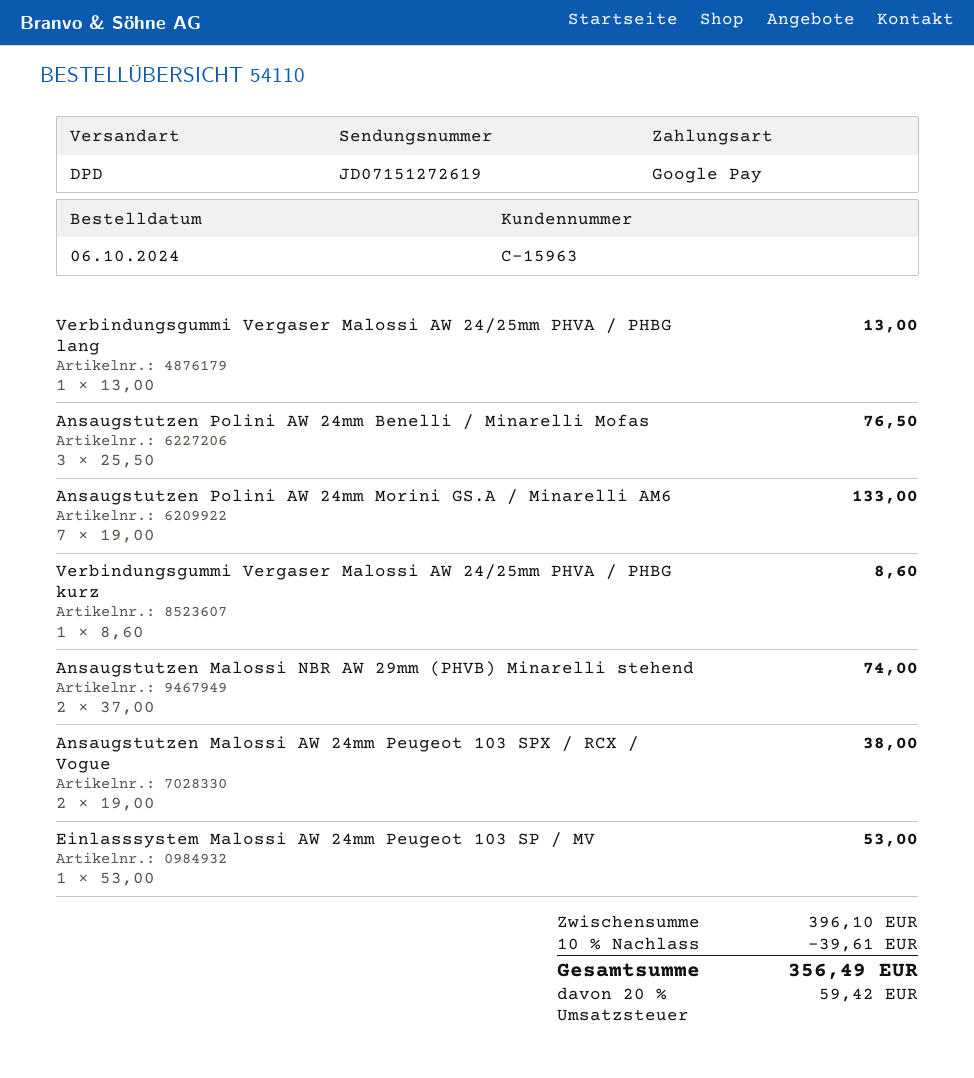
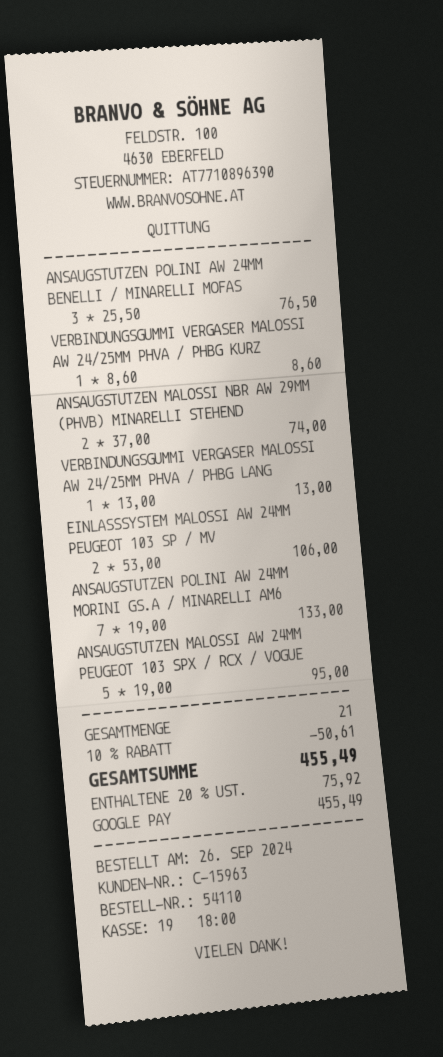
order date: 2024-10-06 -> 2024-09-26
Ansaugstutzen Malossi AW 24mm Peugeot 103 SPX / RCX / Vogue: 2 x 19.00 = 38.00 -> 5 x 19.00 = 95.00
Einlasssystem Malossi AW 24mm Peugeot 103 SP / MV: 1 x 53.00 = 53.00 -> 2 x 53.00 = 106.00
discount: 10% = 39.61 -> 10% = 50.61
tax: 20% = 59.42 -> 20% = 75.92
total: 356.49 -> 455.49

